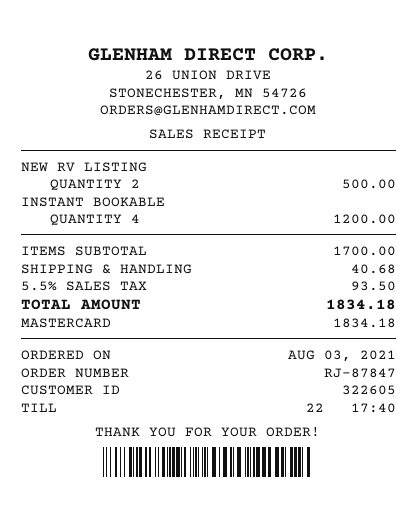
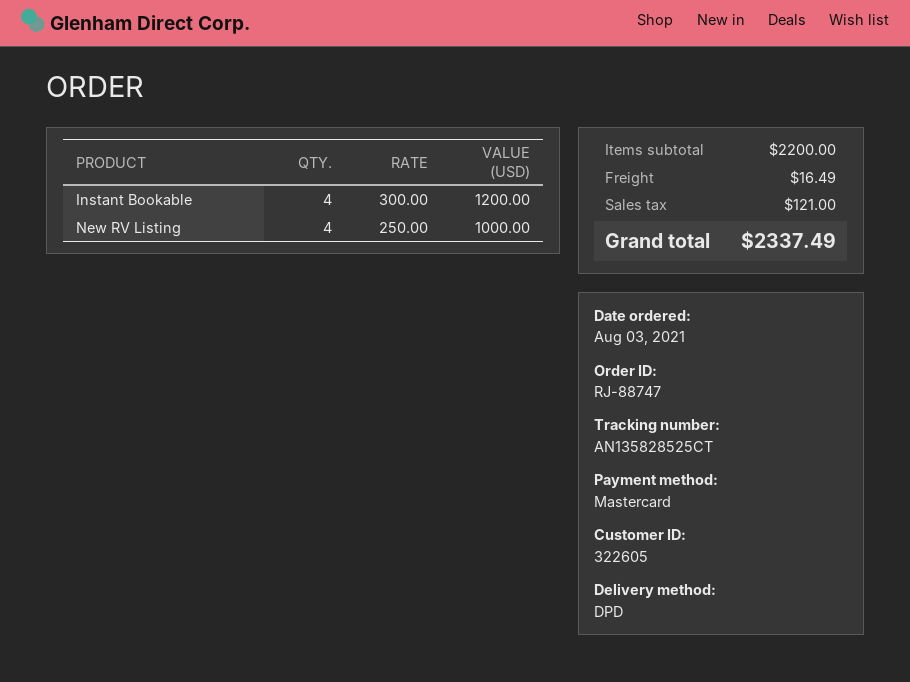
order number: RJ-87847 -> RJ-88747
NEW RV LISTING: 2 for 500.00 -> 4 for 1000.00
subtotal: 1700.00 -> 2200.00
shipping: 40.68 -> 16.49
tax: 93.50 -> 121.00
total: 1834.18 -> 2337.49

